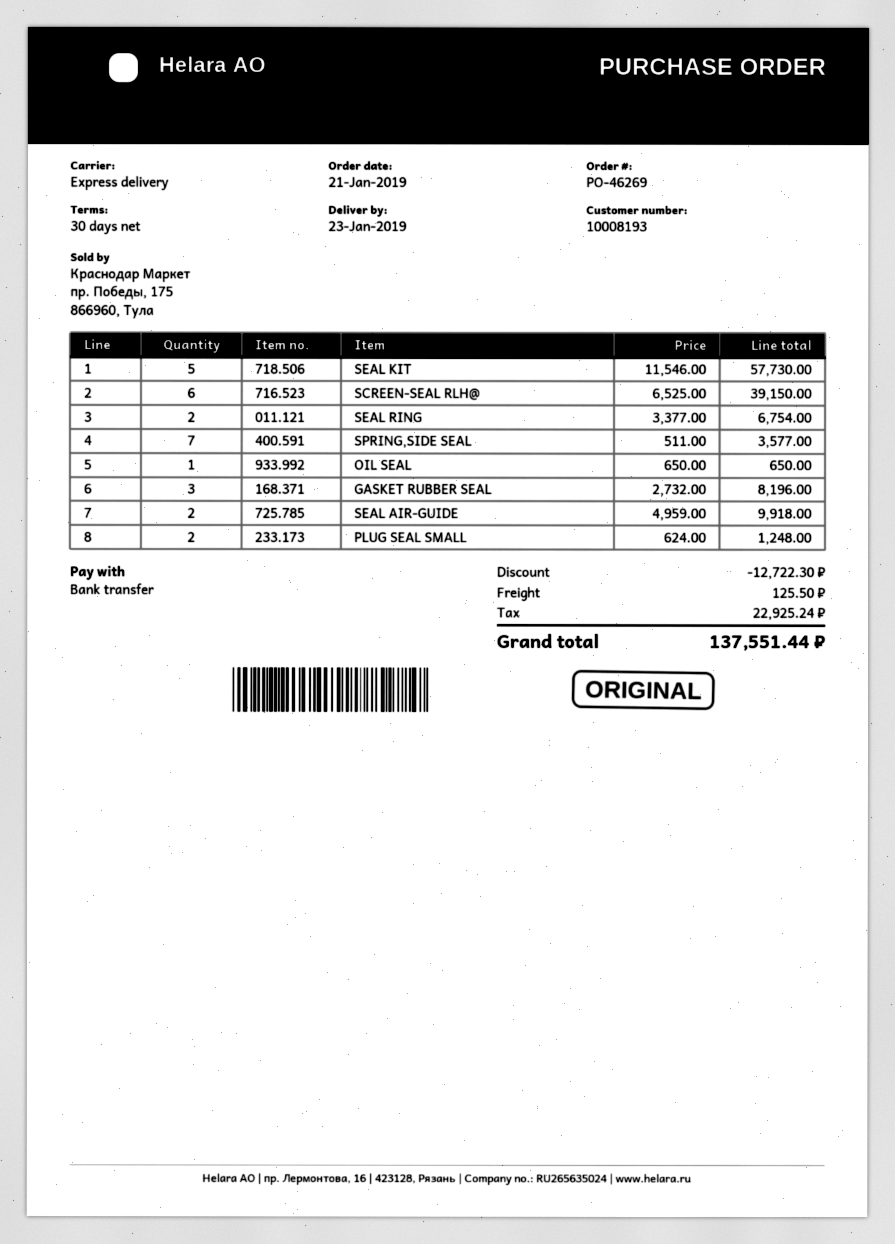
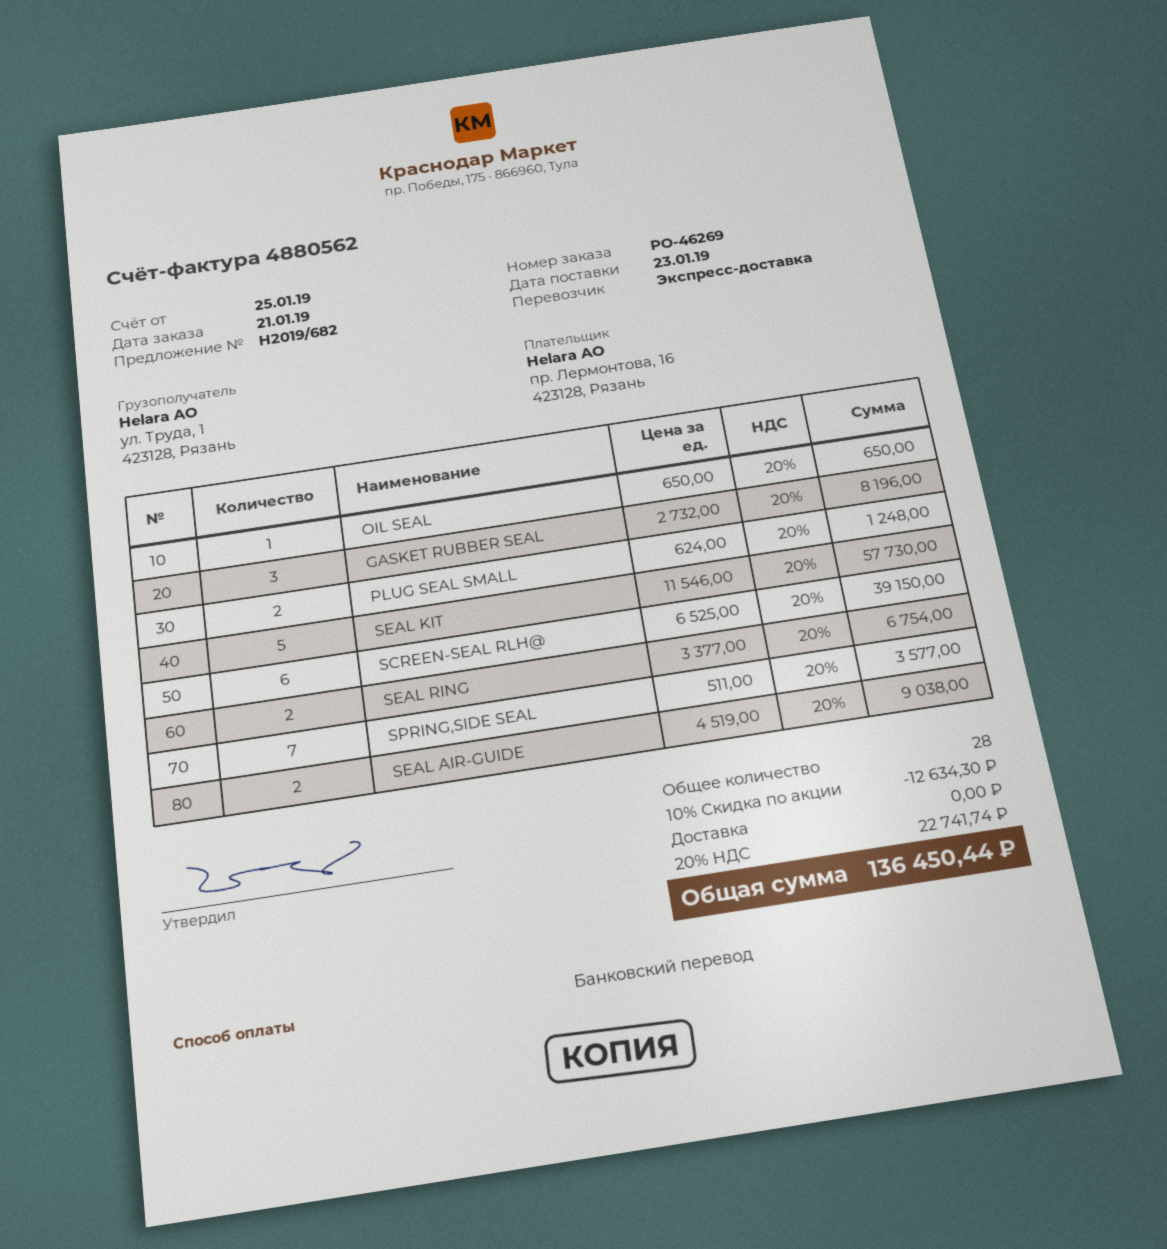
SEAL AIR-GUIDE: 2 x 4959.00 = 9918.00 -> 2 x 4519.00 = 9038.00
discount: 12722.30 -> 12634.30
shipping: 125.50 -> 0.00
tax: 22925.24 -> 22741.74
total: 137551.44 -> 136450.44

